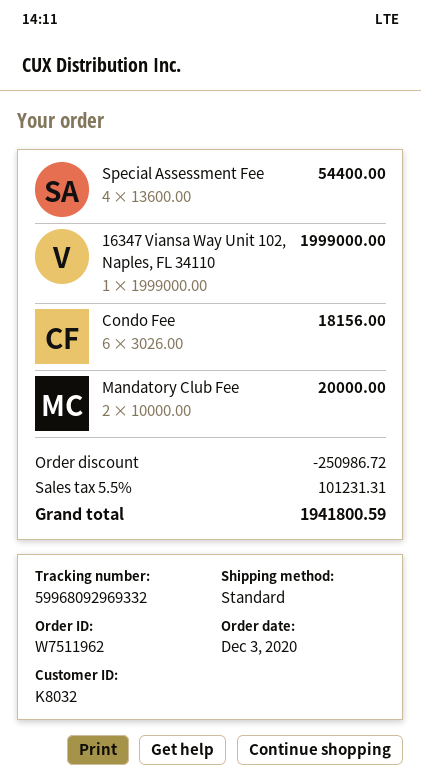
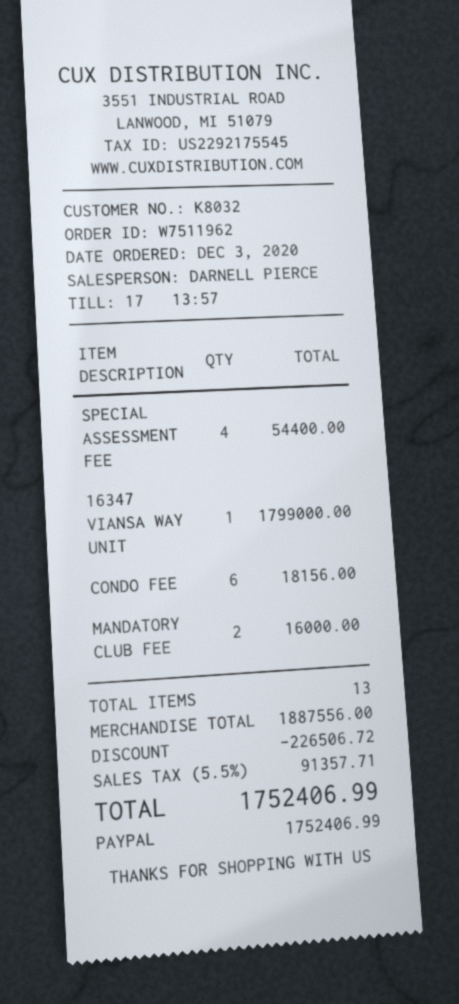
16347 Viansa Way Unit 102, Naples, FL 34110: 1 for 1999000.00 -> 1 for 1799000.00
Mandatory Club Fee: 2 for 20000.00 -> 2 for 16000.00
discount: 250986.72 -> 226506.72
tax: 5.5% = 101231.31 -> 5.5% = 91357.71
total: 1941800.59 -> 1752406.99

